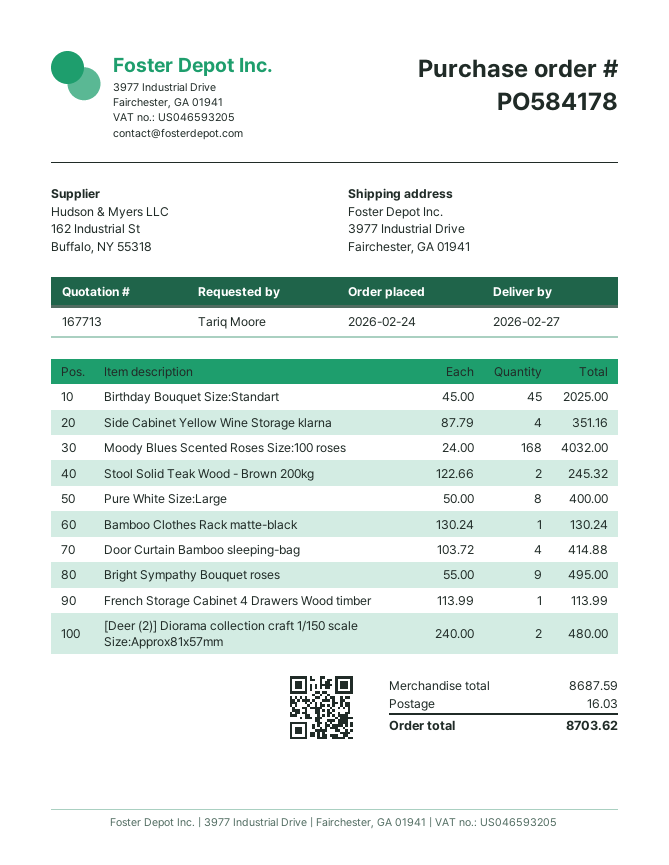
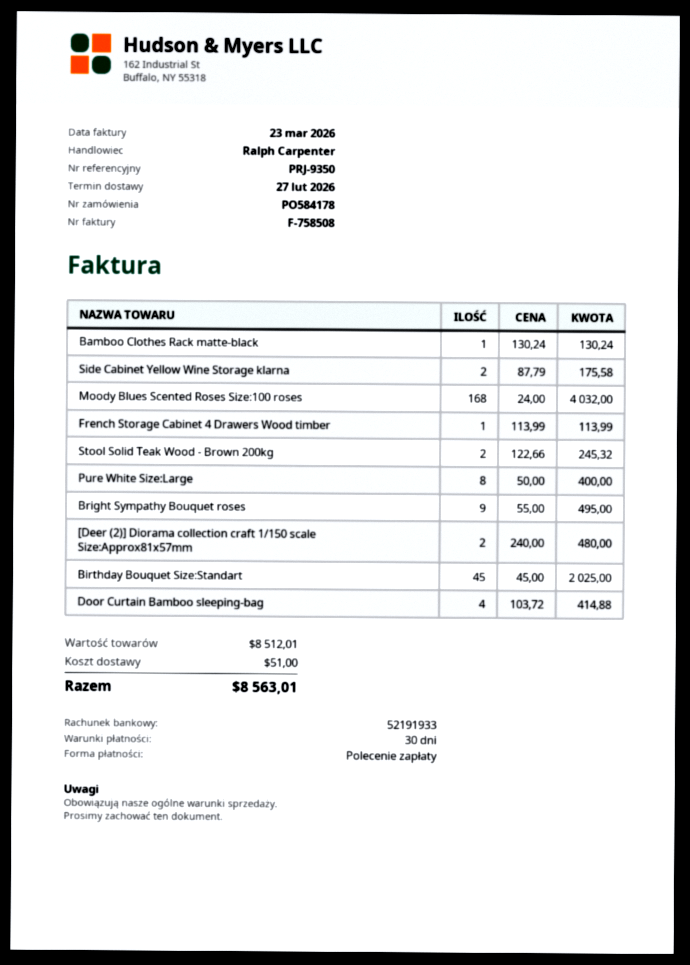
Side Cabinet Yellow Wine Storage klarna: 4 x 87.79 = 351.16 -> 2 x 87.79 = 175.58
subtotal: 8687.59 -> 8512.01
shipping: 16.03 -> 51.00
total: 8703.62 -> 8563.01

